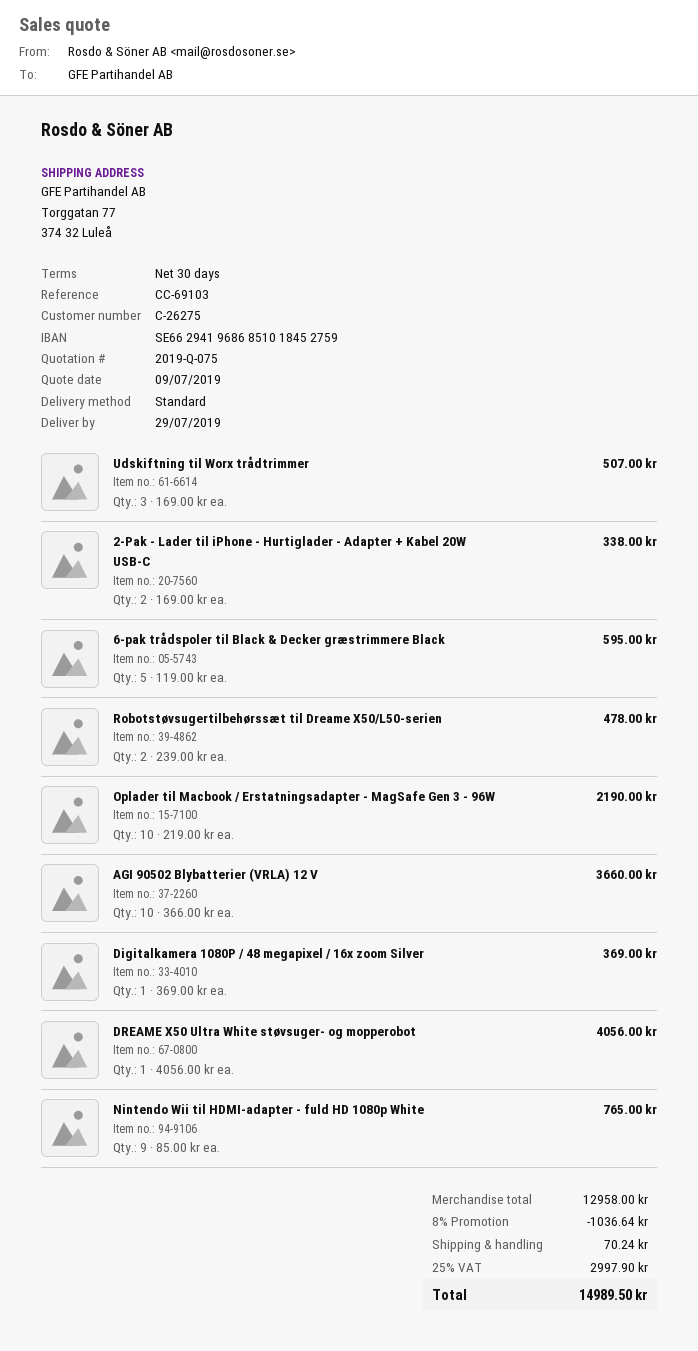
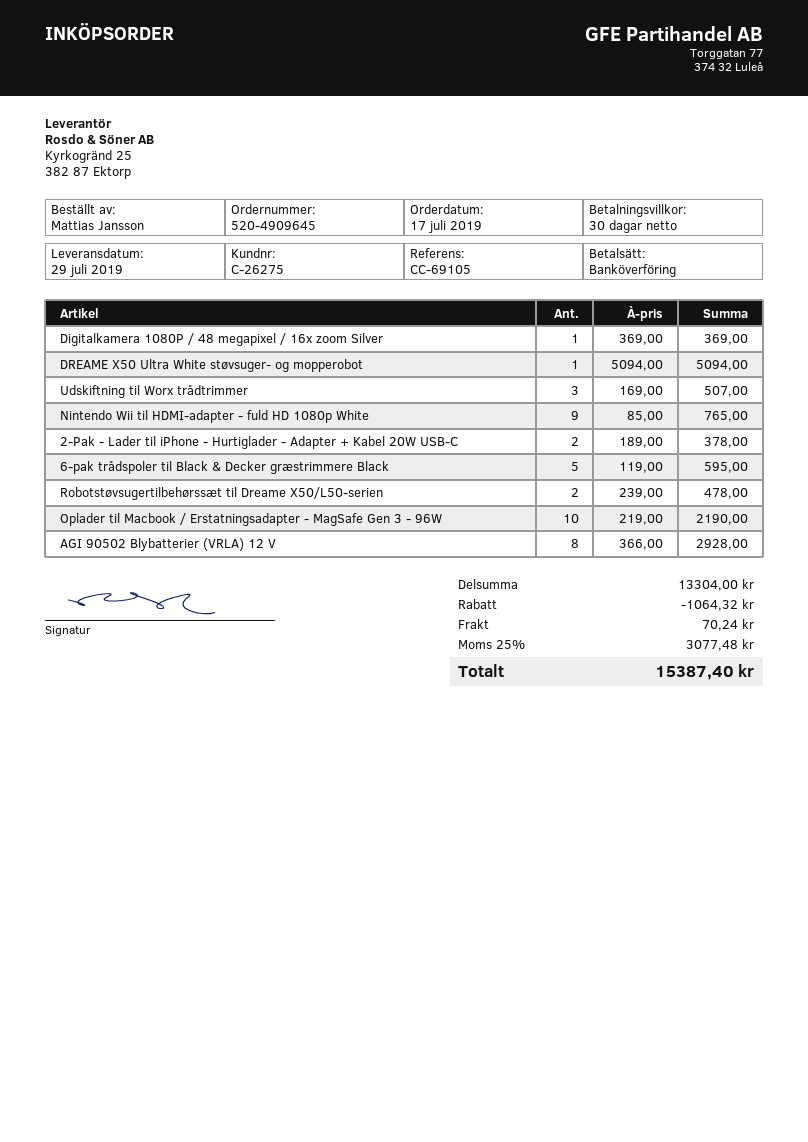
reference: CC-69103 -> CC-69105
2-Pak - Lader til iPhone - Hurtiglader - Adapter + Kabel 20W USB-C: 2 x 169.00 = 338.00 -> 2 x 189.00 = 378.00
AGI 90502 Blybatterier (VRLA) 12 V: 10 x 366.00 = 3660.00 -> 8 x 366.00 = 2928.00
DREAME X50 Ultra White støvsuger- og mopperobot: 1 x 4056.00 = 4056.00 -> 1 x 5094.00 = 5094.00
subtotal: 12958.00 -> 13304.00
discount: 1036.64 -> 1064.32
tax: 25% = 2997.90 -> 25% = 3077.48
total: 14989.50 -> 15387.40

